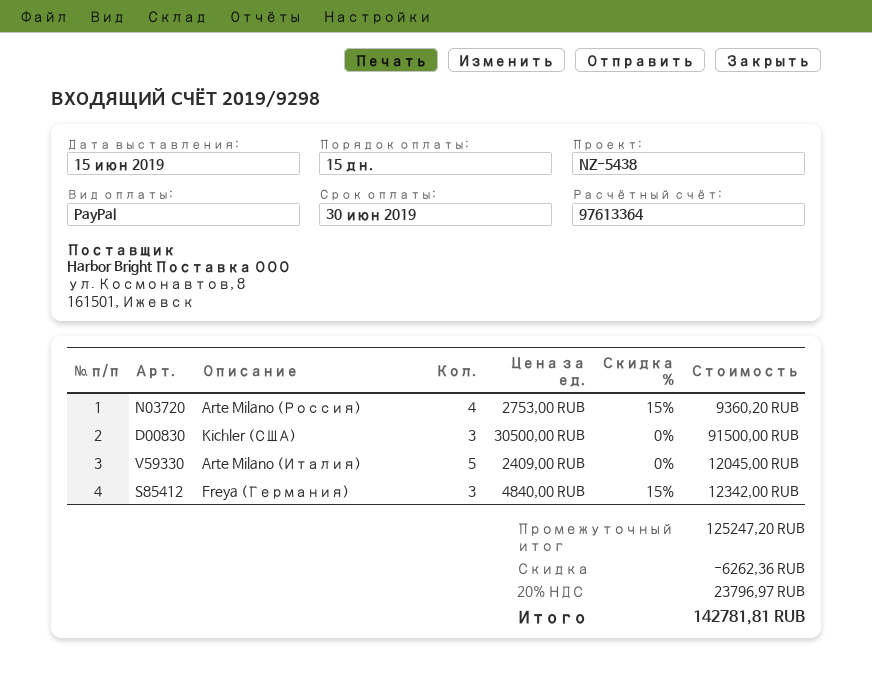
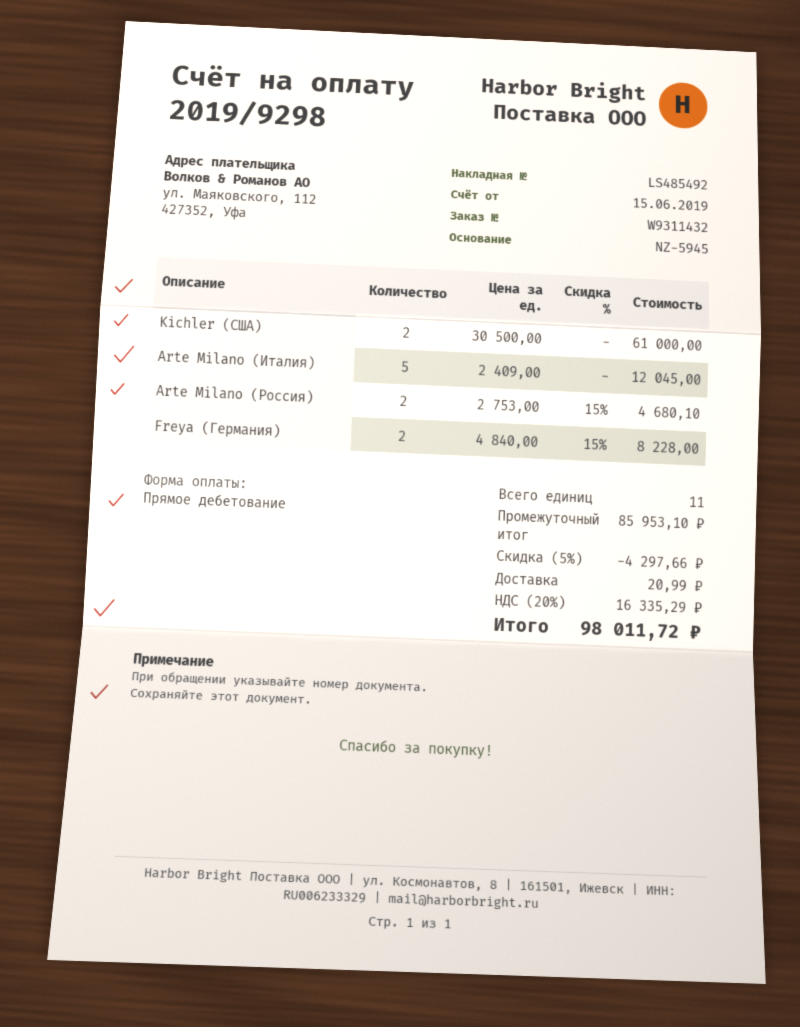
reference: NZ-5438 -> NZ-5945
payment method: PayPal -> direct debit
Arte Milano (Россия): 4 x 2753.00 - 15% = 9360.20 -> 2 x 2753.00 - 15% = 4680.10
Kichler (США): 3 x 30500.00 = 91500.00 -> 2 x 30500.00 = 61000.00
Freya (Германия): 3 x 4840.00 - 15% = 12342.00 -> 2 x 4840.00 - 15% = 8228.00
subtotal: 125247.20 -> 85953.10
discount: 6262.36 -> 4297.66
shipping: none -> 20.99
tax: 20% = 23796.97 -> 20% = 16335.29
total: 142781.81 -> 98011.72

